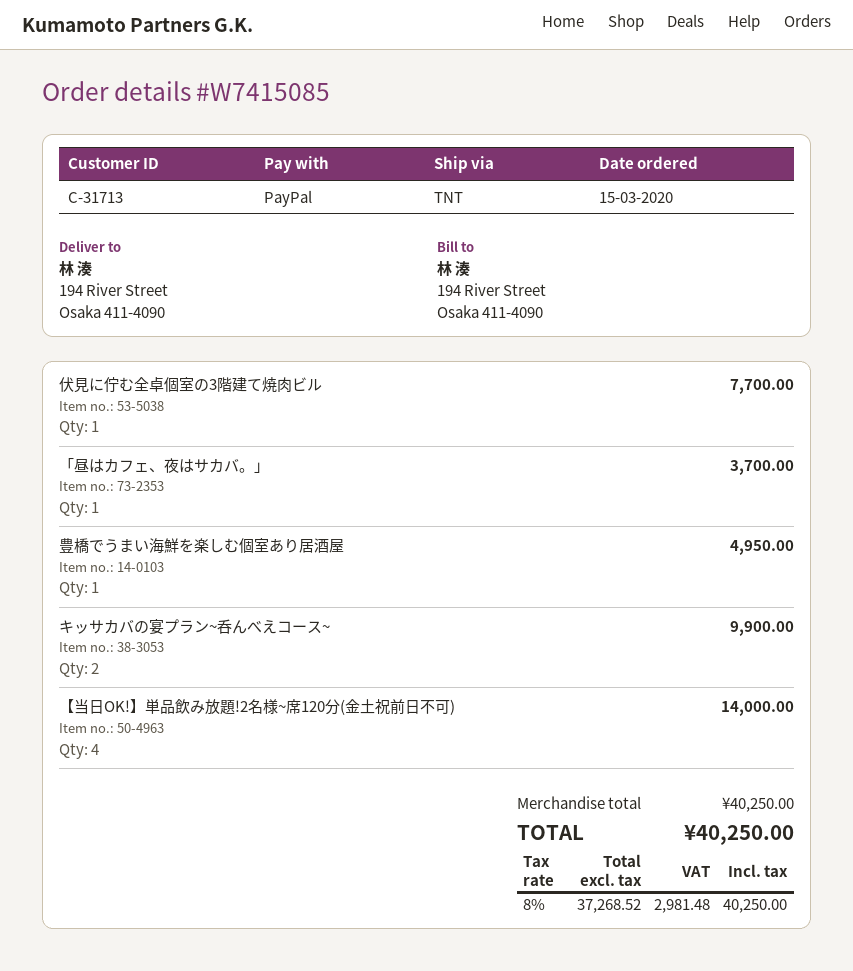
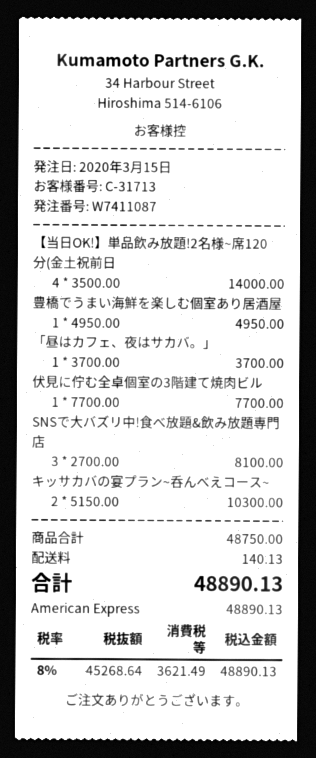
order number: W7415085 -> W7411087
payment method: PayPal -> American Express
キッサカバの宴プラン~呑んべえコース~: 2 for 9900.00 -> 2 for 10300.00
SNSで大バズリ中!食べ放題&飲み放題専門店: none -> 3 for 8100.00
subtotal: 40250.00 -> 48750.00
shipping: none -> 140.13
net: 37268.52 -> 45268.64
tax: 8% = 2981.48 -> 8% = 3621.49
total: 40250.00 -> 48890.13

